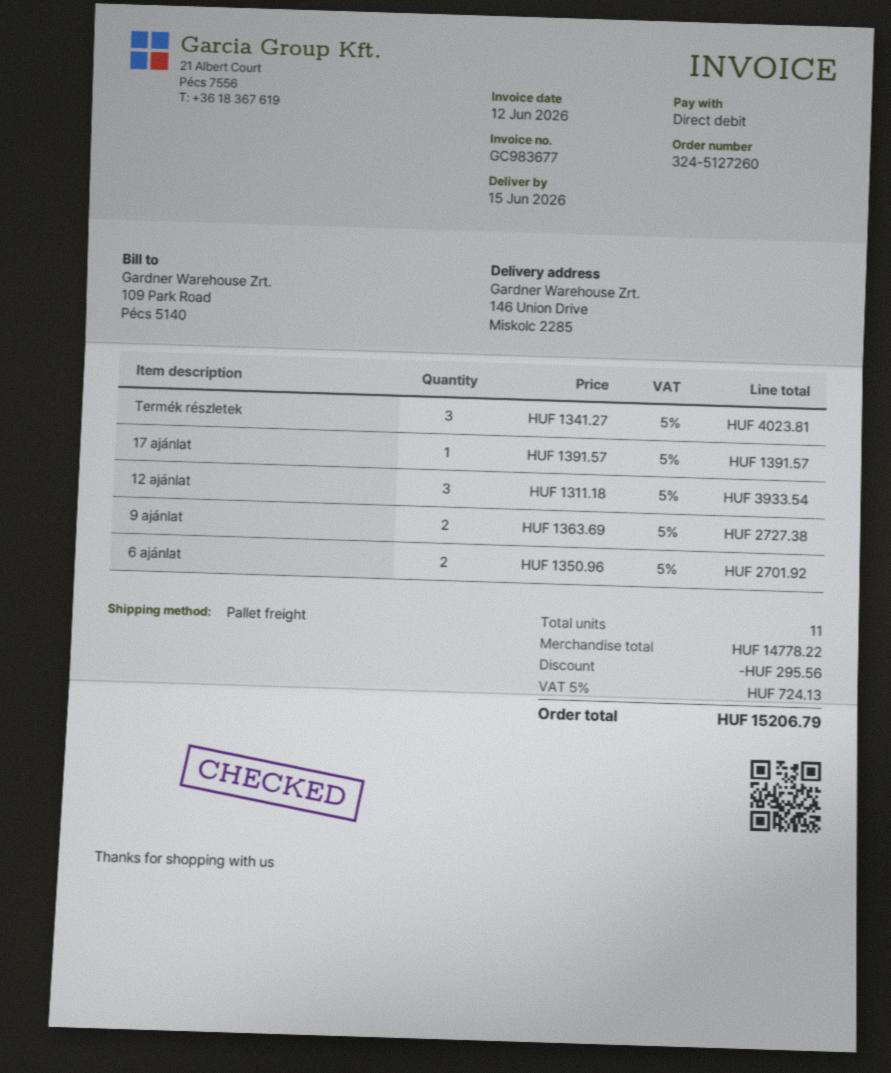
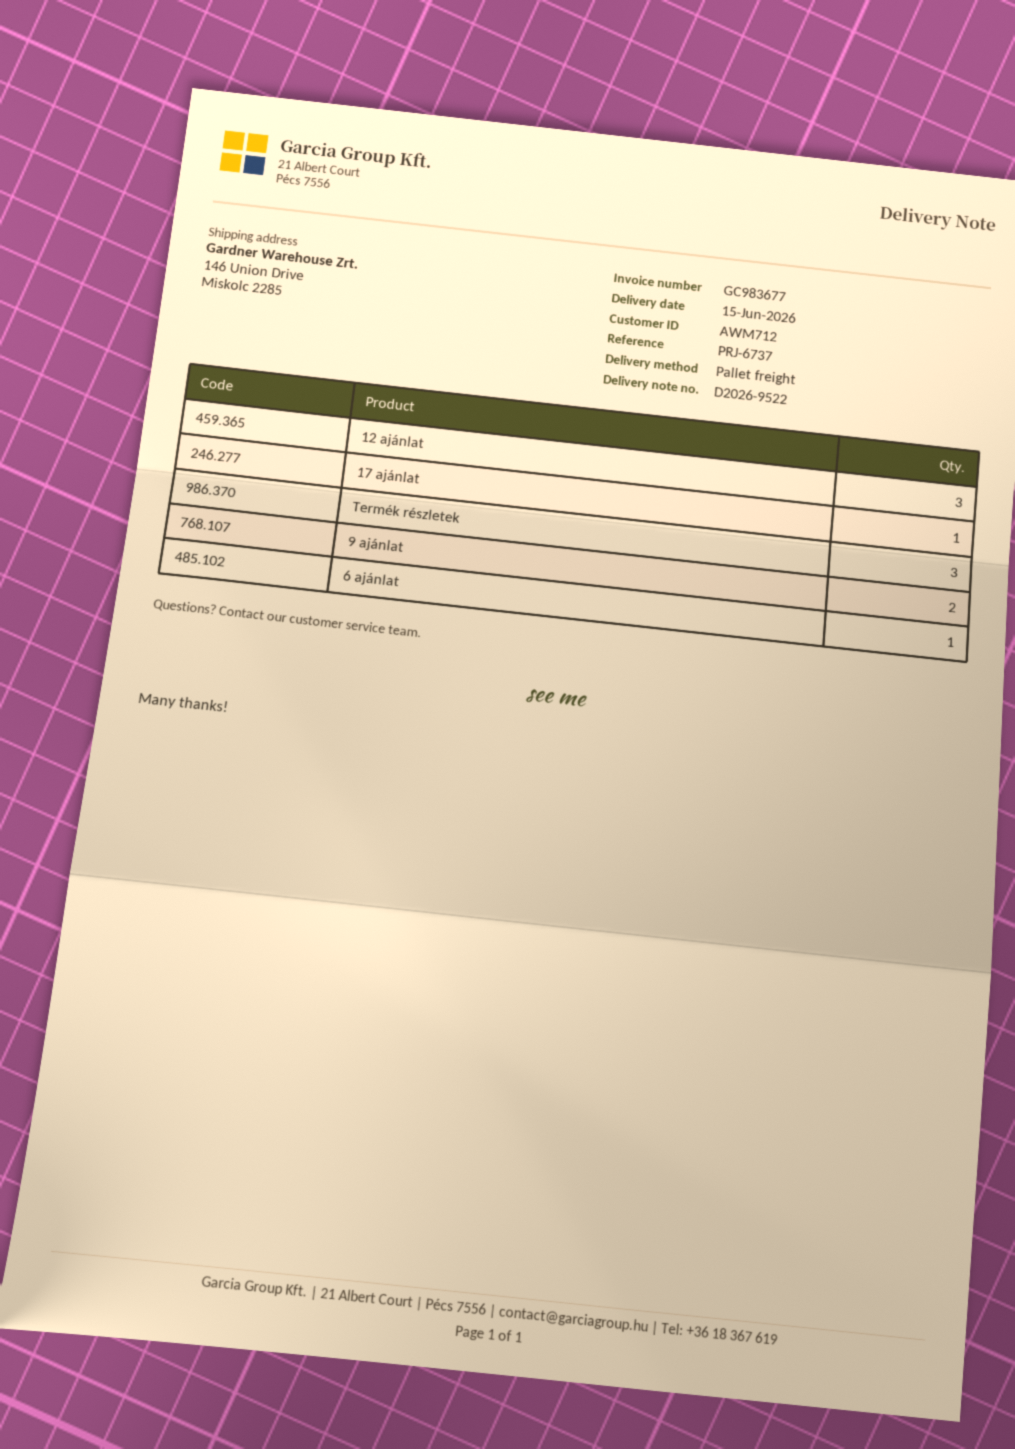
6 ajánlat: 2 -> 1

